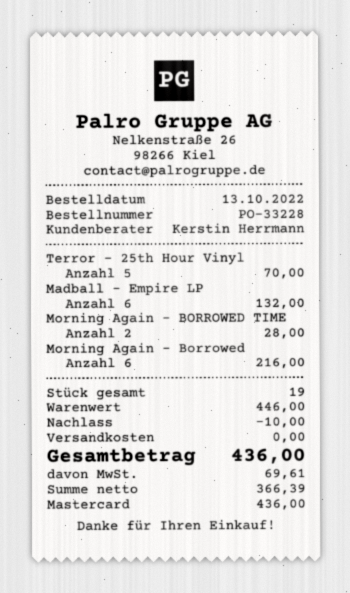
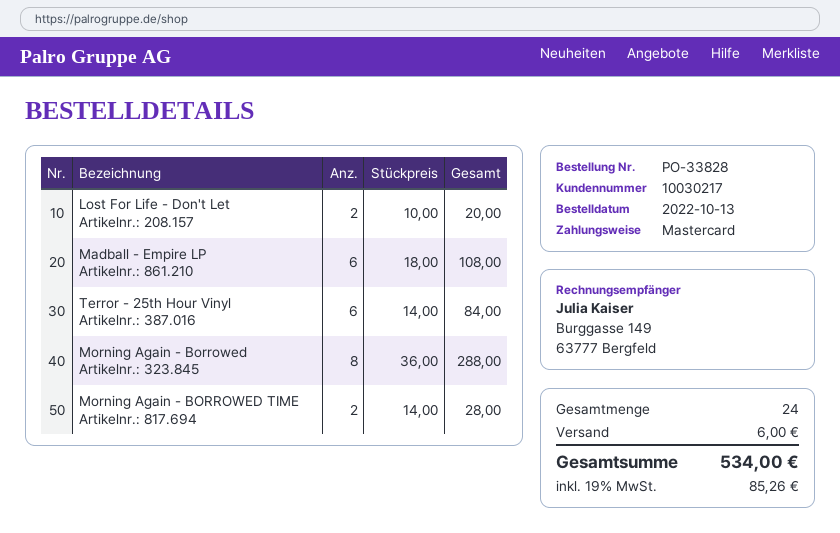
order number: PO-33228 -> PO-33828
Terror - 25th Hour Vinyl: 5 for 70.00 -> 6 for 84.00
Madball - Empire LP: 6 for 132.00 -> 6 for 108.00
Morning Again - Borrowed: 6 for 216.00 -> 8 for 288.00
Lost For Life - Don't Let: none -> 2 for 20.00
total quantity: 19 -> 24
discount: 10.00 -> none
shipping: 0.00 -> 6.00
tax: 69.61 -> 85.26
total: 436.00 -> 534.00

